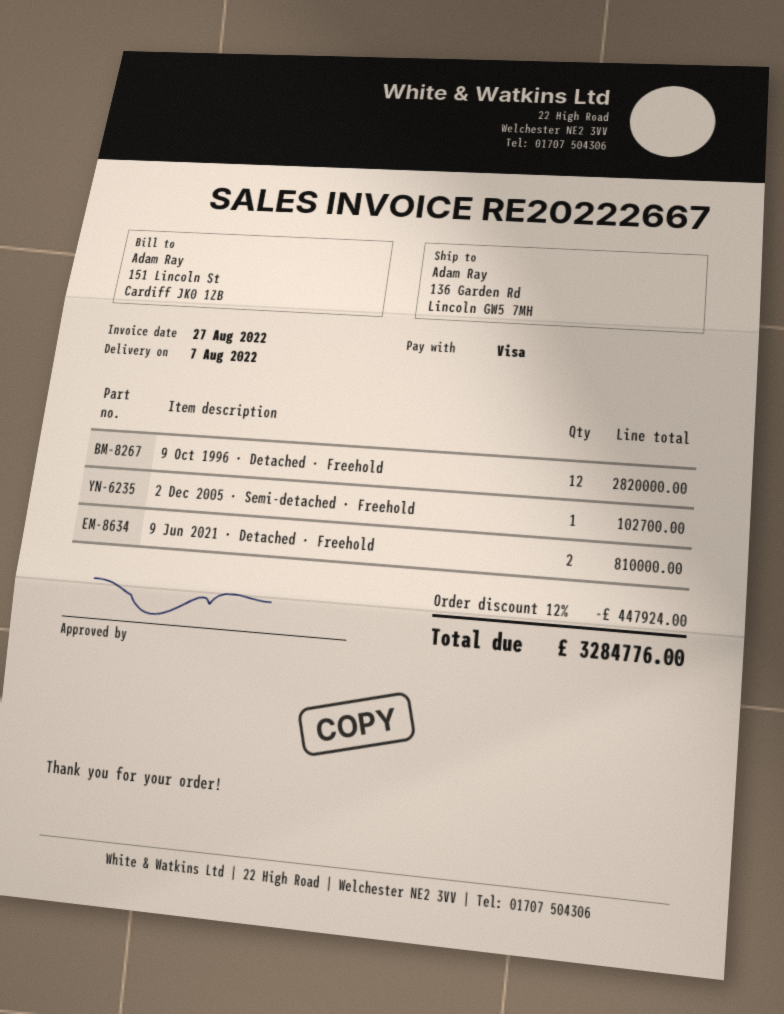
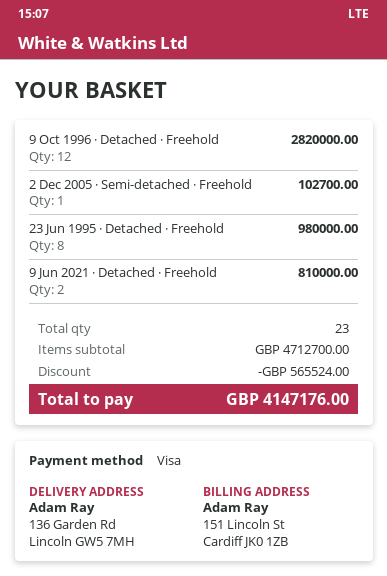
23 Jun 1995 · Detached · Freehold: none -> 8 for 980000.00
discount: 447924.00 -> 565524.00
total: 3284776.00 -> 4147176.00

